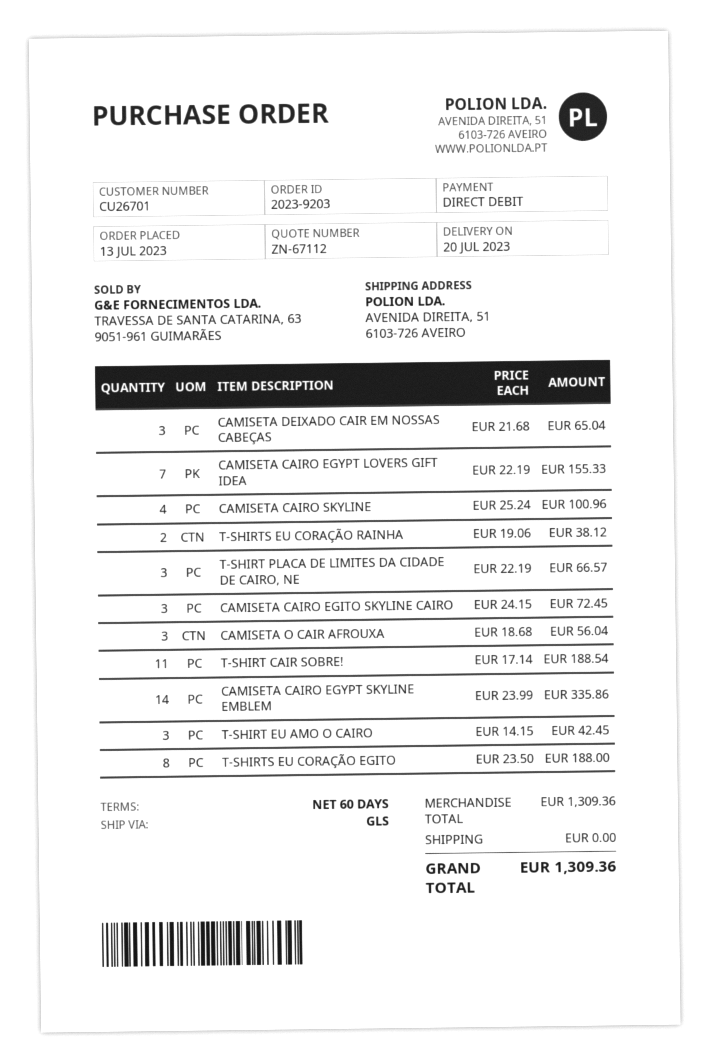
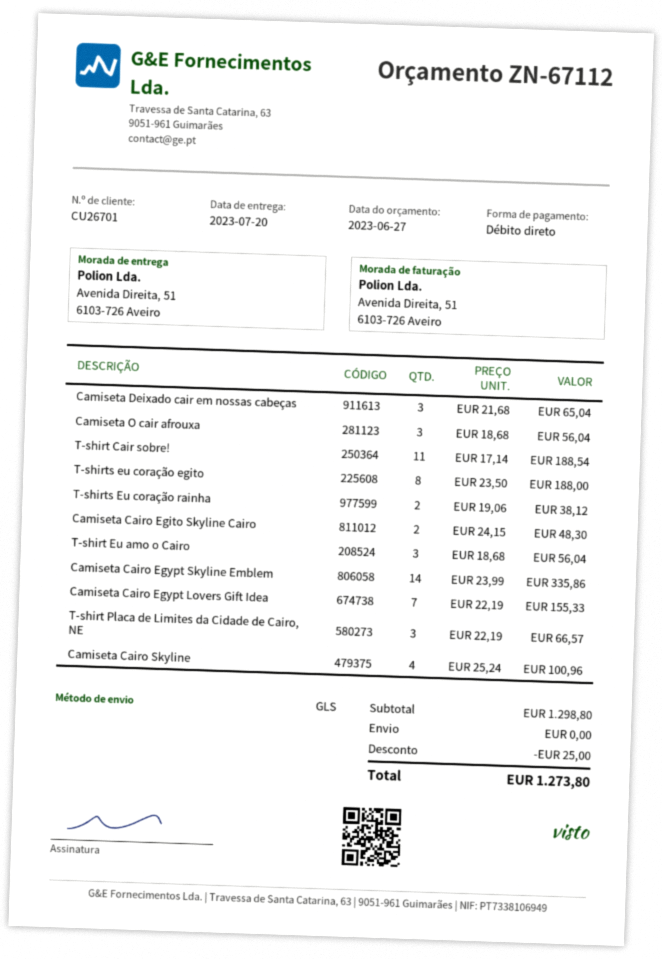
CAMISETA CAIRO EGITO SKYLINE CAIRO: 3 x 24.15 = 72.45 -> 2 x 24.15 = 48.30
T-SHIRT EU AMO O CAIRO: 3 x 14.15 = 42.45 -> 3 x 18.68 = 56.04
subtotal: 1309.36 -> 1298.80
discount: none -> 25.00
total: 1309.36 -> 1273.80

